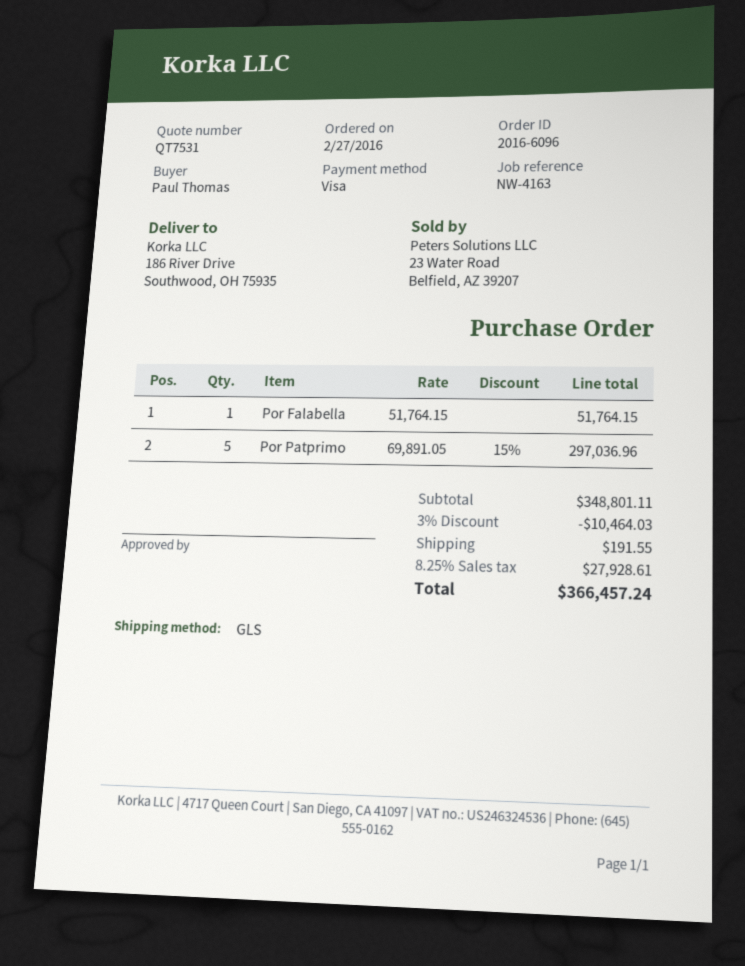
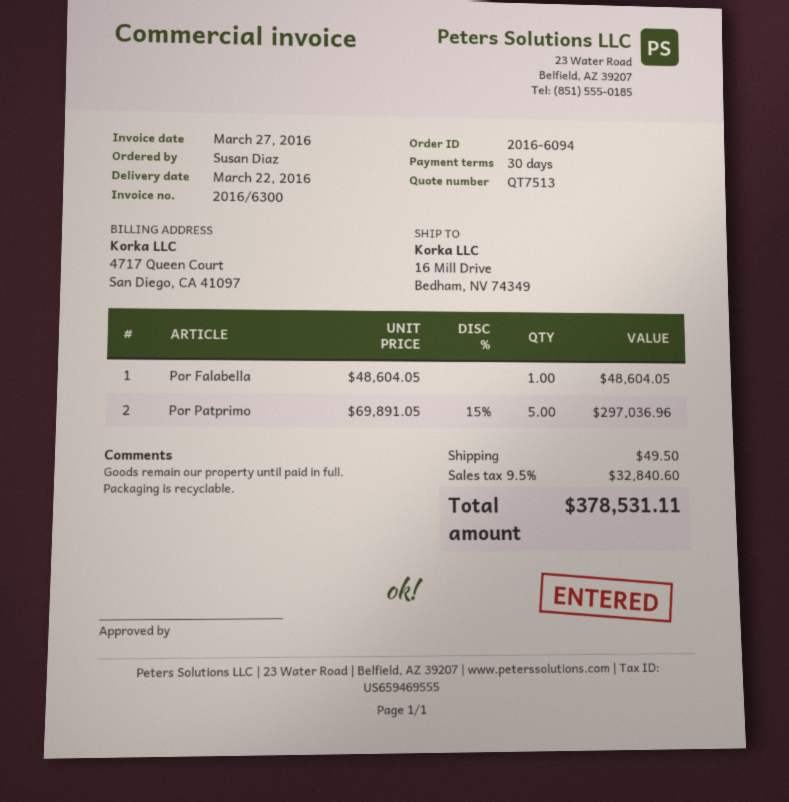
quote number: QT7531 -> QT7513
order number: 2016-6096 -> 2016-6094
ordered by: Paul Thomas -> Susan Diaz
ship to: 186 River Drive, Southwood, OH 75935 -> 16 Mill Drive, Bedham, NV 74349
Por Falabella: 1 x 51764.15 = 51764.15 -> 1 x 48604.05 = 48604.05
discount: 3% = 10464.03 -> none
shipping: 191.55 -> 49.50
tax: 8.25% = 27928.61 -> 9.5% = 32840.60
total: 366457.24 -> 378531.11

